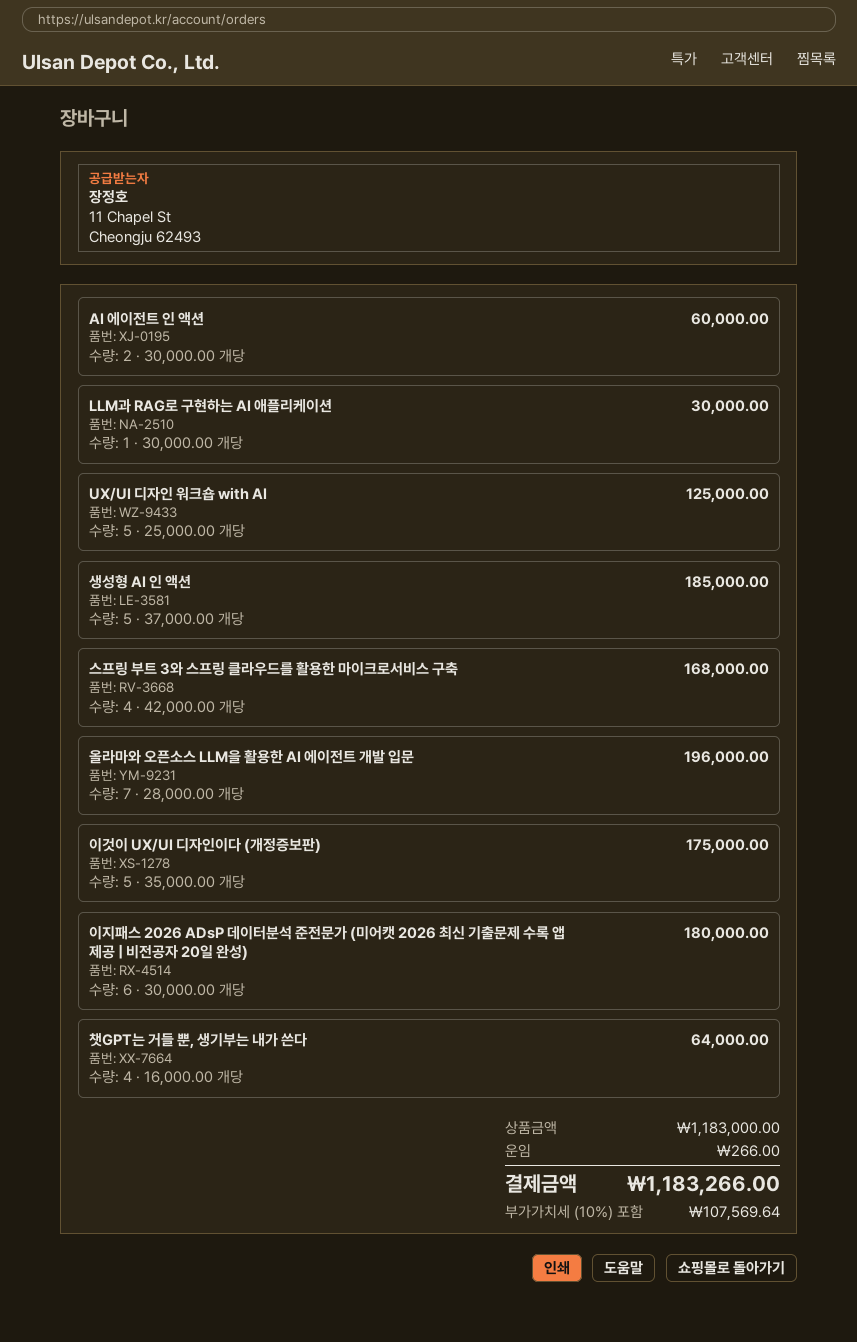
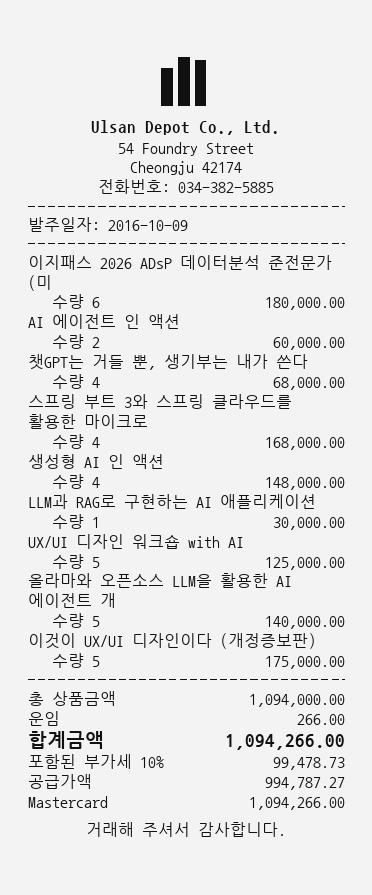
생성형 AI 인 액션: 5 for 185000.00 -> 4 for 148000.00
올라마와 오픈소스 LLM을 활용한 AI 에이전트 개발 입문: 7 for 196000.00 -> 5 for 140000.00
챗GPT는 거들 뿐, 생기부는 내가 쓴다: 4 for 64000.00 -> 4 for 68000.00
subtotal: 1183000.00 -> 1094000.00
tax: 10% = 107569.64 -> 10% = 99478.73
total: 1183266.00 -> 1094266.00

